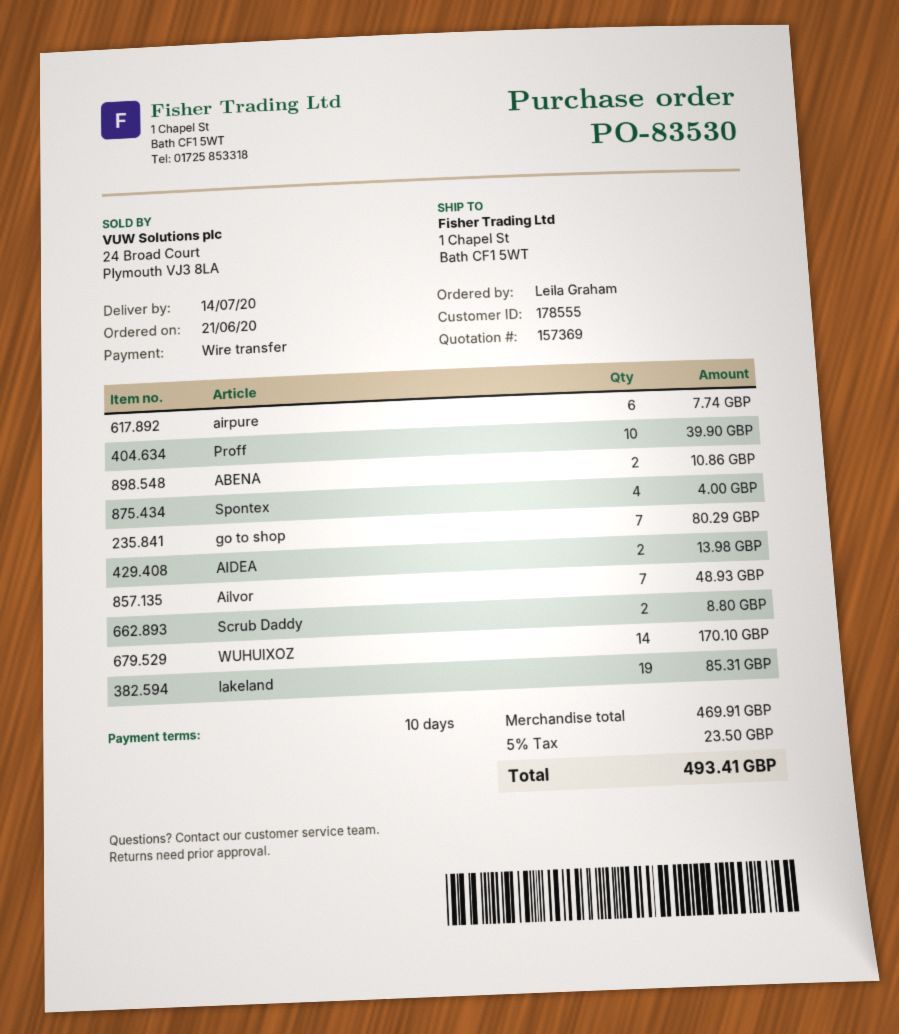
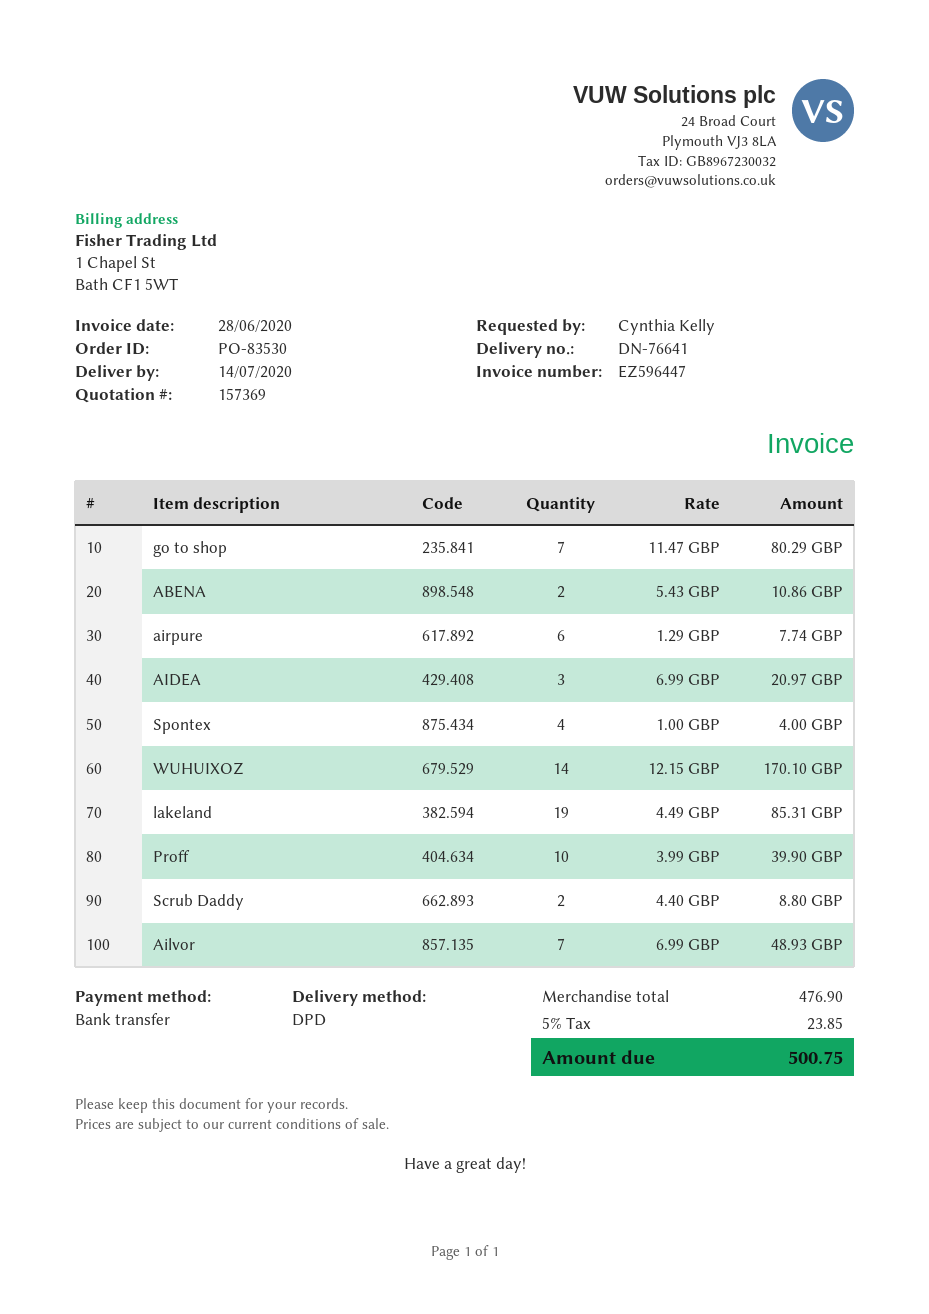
ordered by: Leila Graham -> Cynthia Kelly
AIDEA: 2 for 13.98 -> 3 for 20.97
subtotal: 469.91 -> 476.90
tax: 5% = 23.50 -> 5% = 23.85
total: 493.41 -> 500.75

